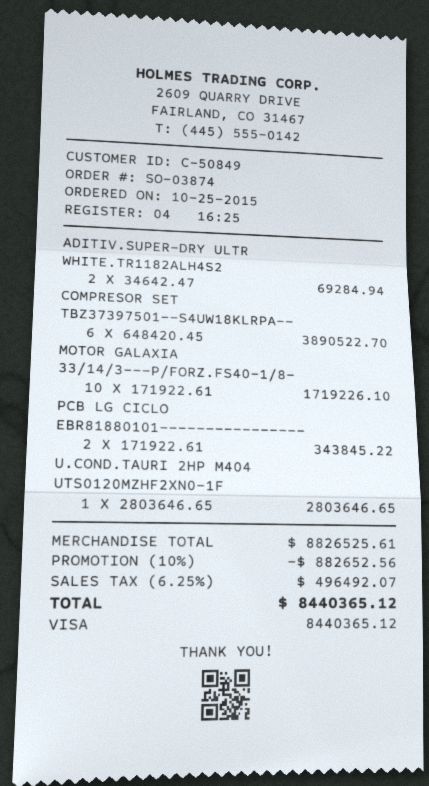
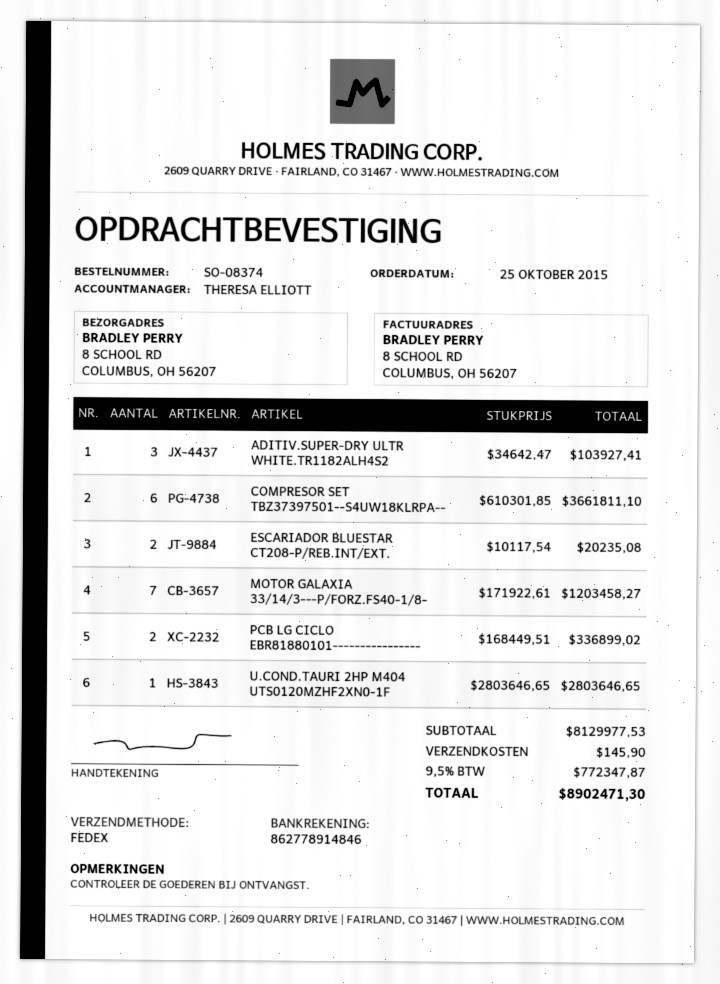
order number: SO-03874 -> SO-08374
ADITIV.SUPER-DRY ULTR WHITE.TR1182ALH4S2: 2 x 34642.47 = 69284.94 -> 3 x 34642.47 = 103927.41
COMPRESOR SET TBZ37397501--S4UW18KLRPA--: 6 x 648420.45 = 3890522.70 -> 6 x 610301.85 = 3661811.10
MOTOR GALAXIA 33/14/3---P/FORZ.FS40-1/8-: 10 x 171922.61 = 1719226.10 -> 7 x 171922.61 = 1203458.27
PCB LG CICLO EBR81880101----------------: 2 x 171922.61 = 343845.22 -> 2 x 168449.51 = 336899.02
ESCARIADOR BLUESTAR CT208-P/REB.INT/EXT.: none -> 2 x 10117.54 = 20235.08
subtotal: 8826525.61 -> 8129977.53
discount: 10% = 882652.56 -> none
shipping: none -> 145.90
tax: 6.25% = 496492.07 -> 9.5% = 772347.87
total: 8440365.12 -> 8902471.30

